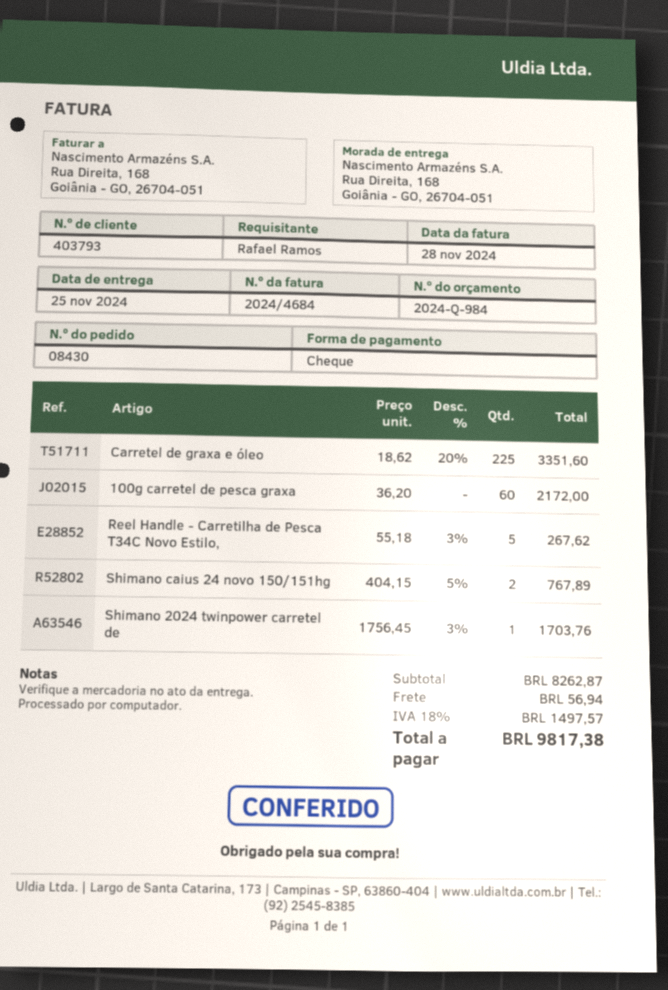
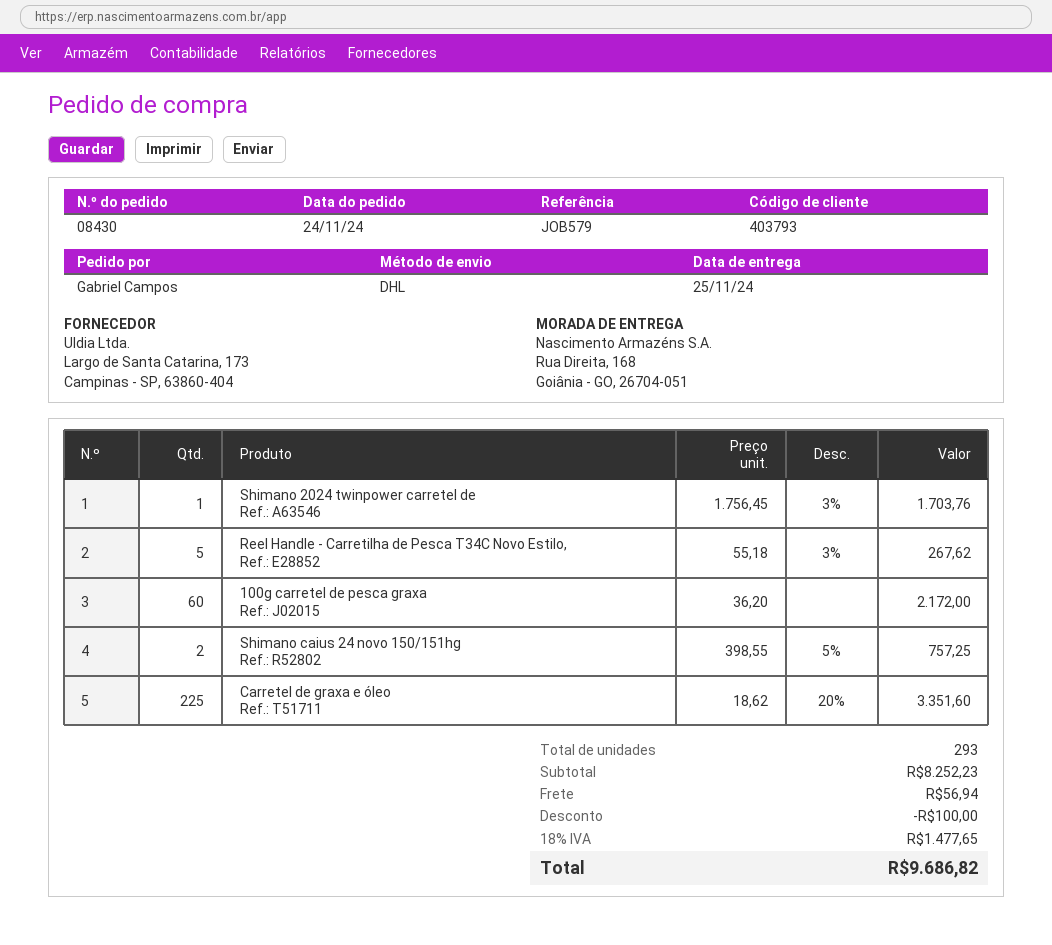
ordered by: Rafael Ramos -> Gabriel Campos
Shimano caius 24 novo 150/151hg: 2 x 404.15 - 5% = 767.89 -> 2 x 398.55 - 5% = 757.25
subtotal: 8262.87 -> 8252.23
discount: none -> 100.00
tax: 18% = 1497.57 -> 18% = 1477.65
total: 9817.38 -> 9686.82

